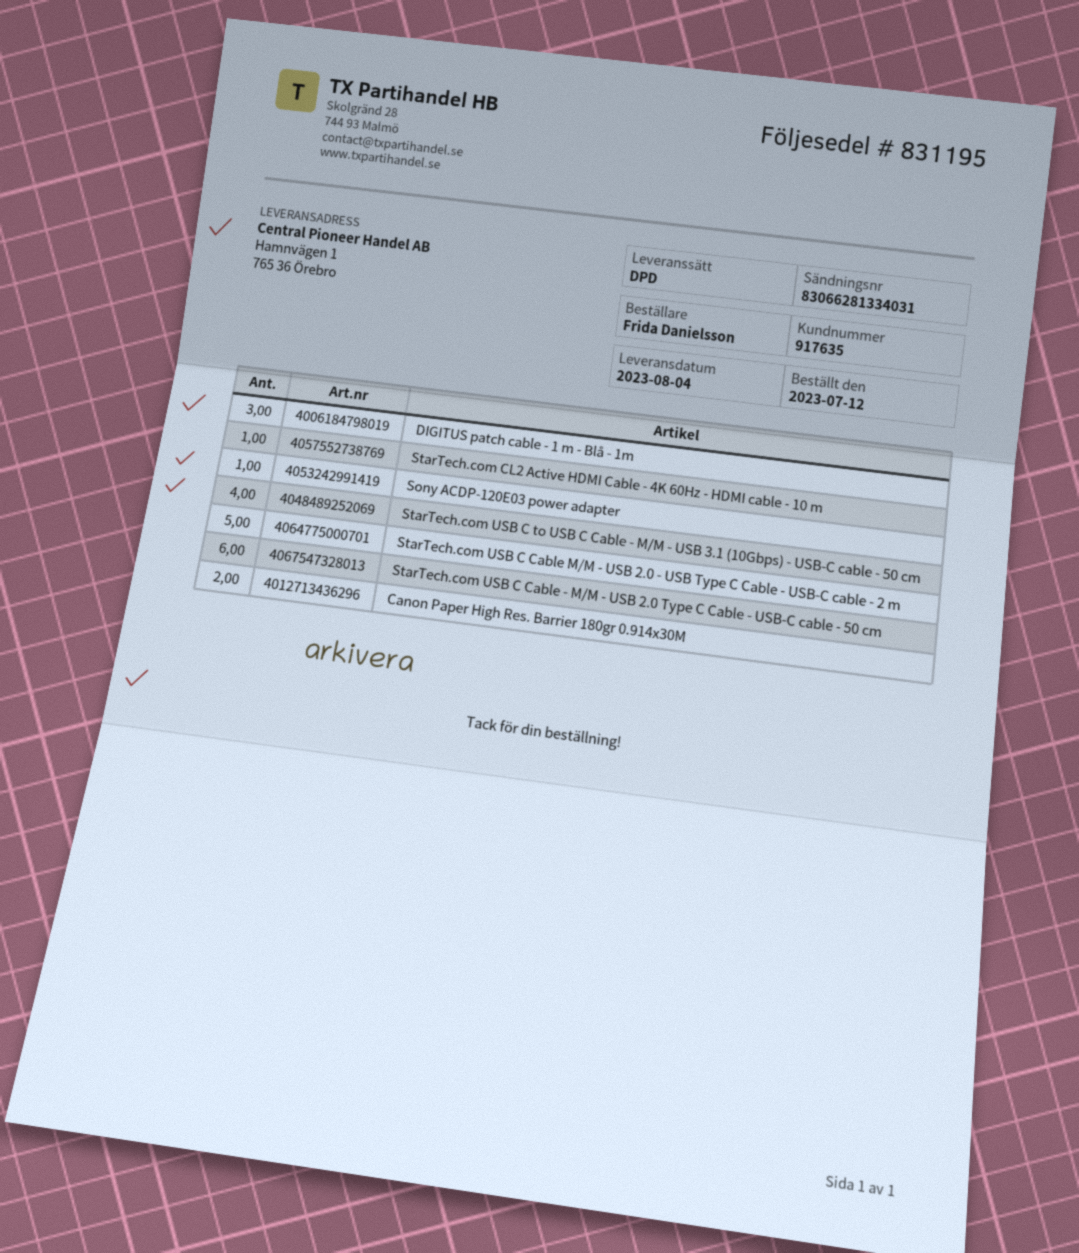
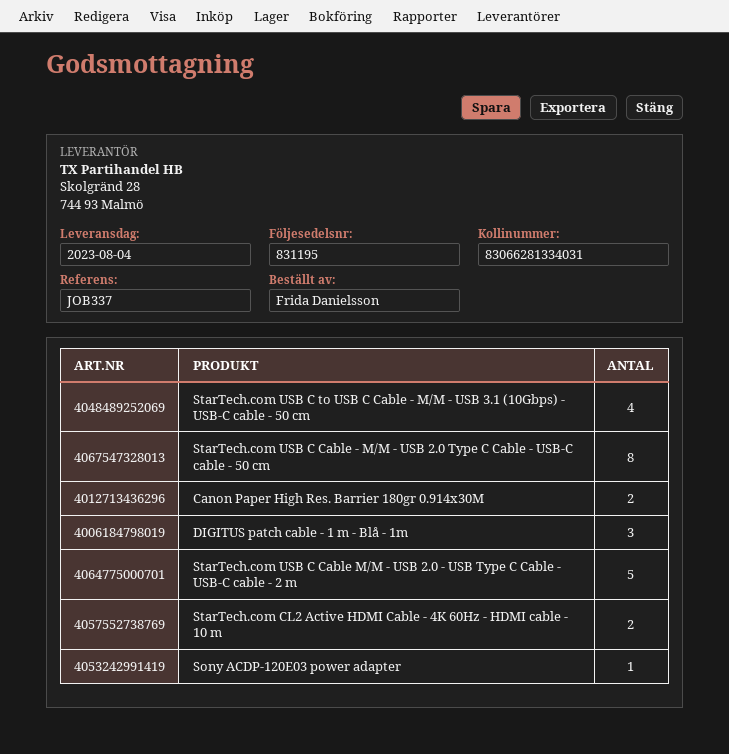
StarTech.com CL2 Active HDMI Cable - 4K 60Hz - HDMI cable - 10 m: 1 -> 2
StarTech.com USB C Cable - M/M - USB 2.0 Type C Cable - USB-C cable - 50 cm: 6 -> 8

